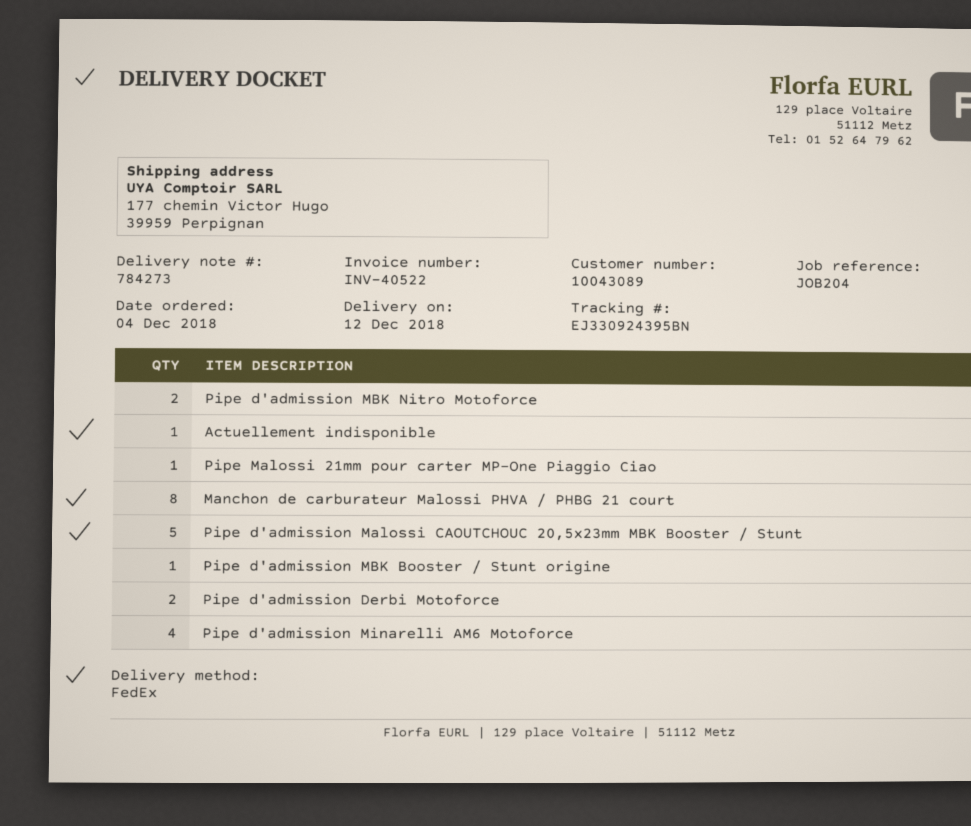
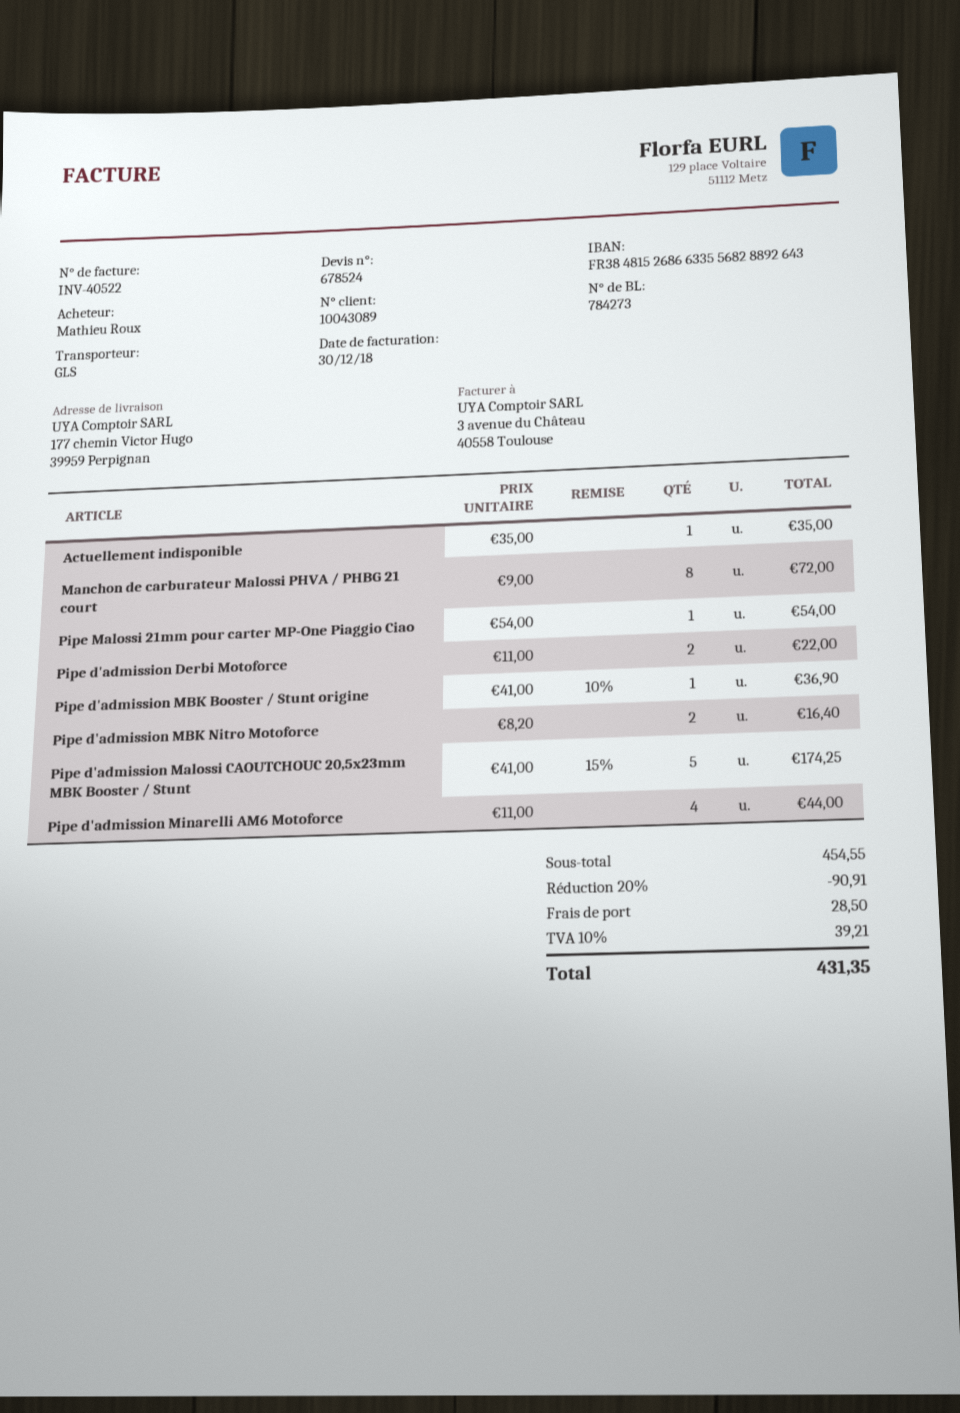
shipping method: FedEx -> GLS

